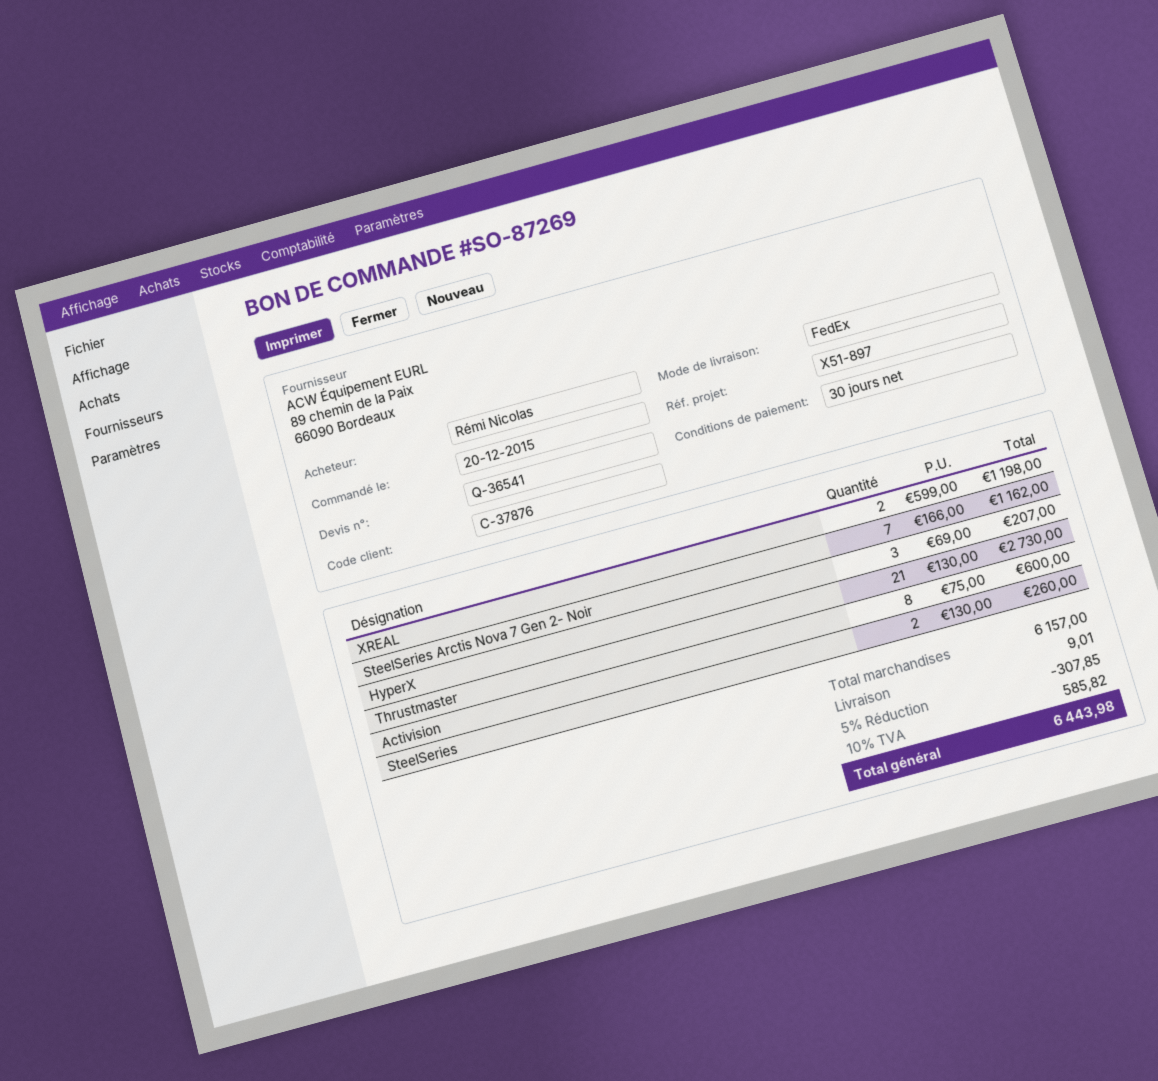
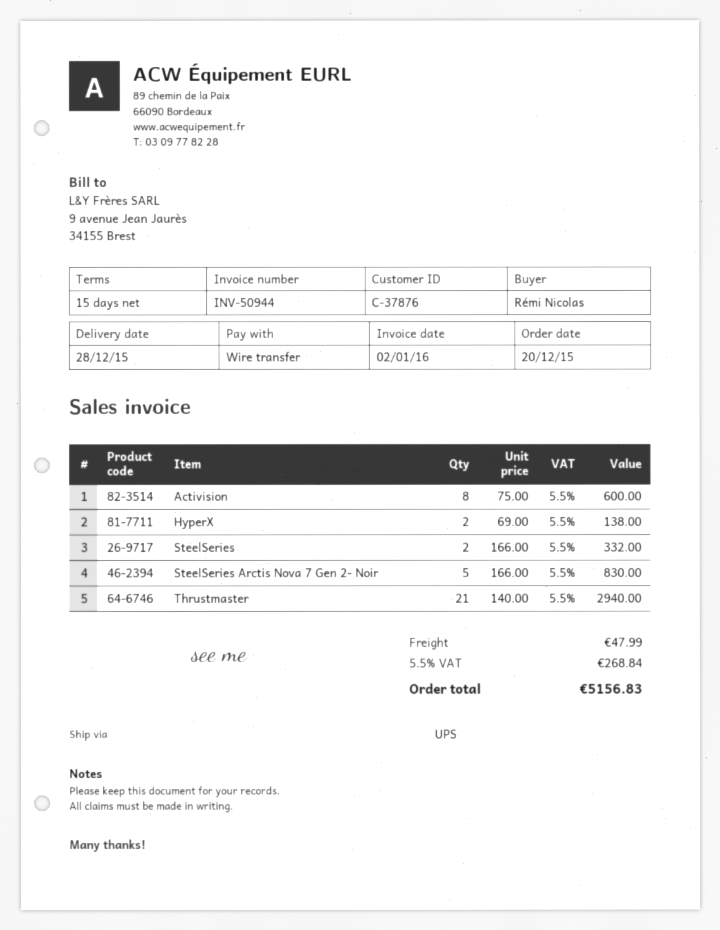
payment terms: 30 days -> 15 days
shipping method: FedEx -> UPS
XREAL: 2 x 599.00 = 1198.00 -> none
SteelSeries Arctis Nova 7 Gen 2- Noir: 7 x 166.00 = 1162.00 -> 5 x 166.00 = 830.00
HyperX: 3 x 69.00 = 207.00 -> 2 x 69.00 = 138.00
Thrustmaster: 21 x 130.00 = 2730.00 -> 21 x 140.00 = 2940.00
SteelSeries: 2 x 130.00 = 260.00 -> 2 x 166.00 = 332.00
discount: 5% = 307.85 -> none
shipping: 9.01 -> 47.99
tax: 10% = 585.82 -> 5.5% = 268.84
total: 6443.98 -> 5156.83

